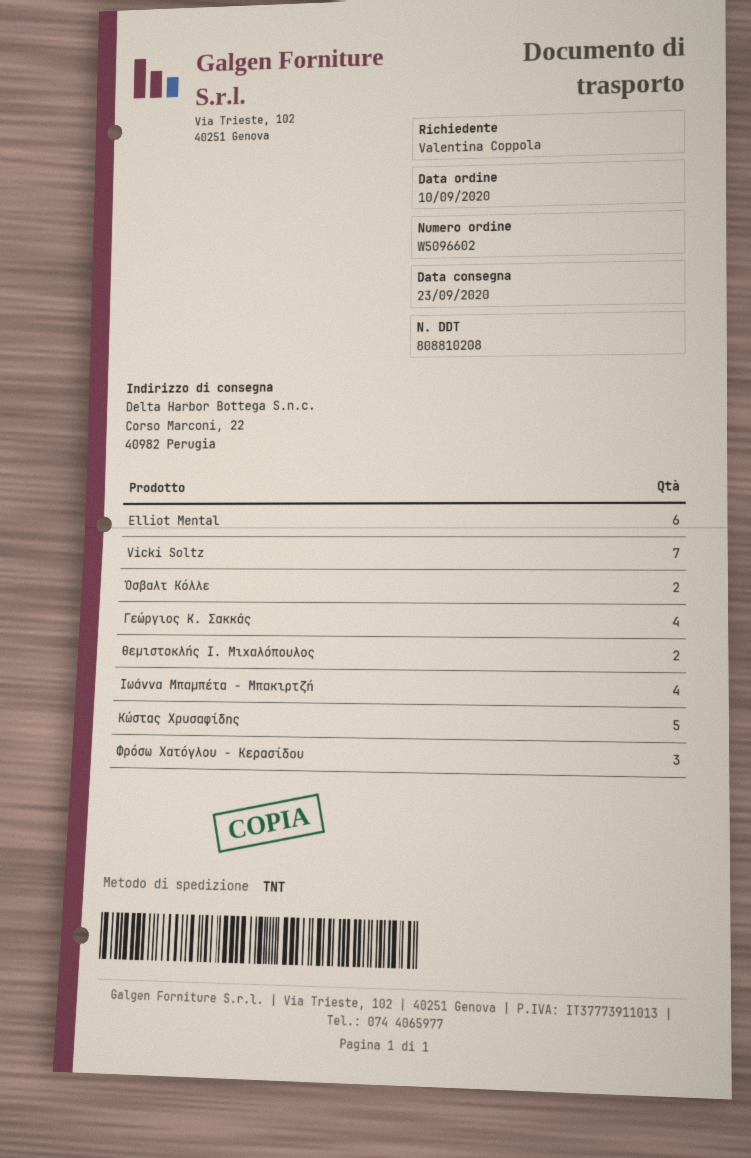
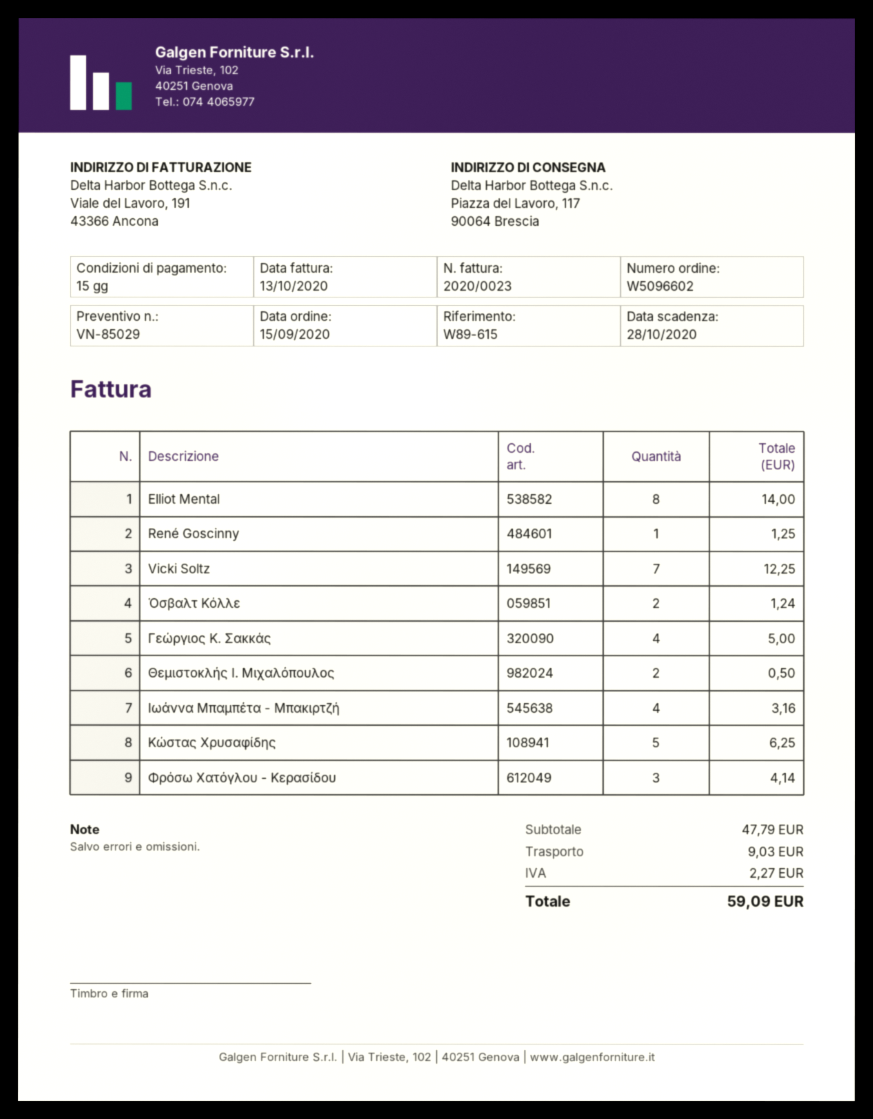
order date: 2020-09-10 -> 2020-09-15
ship to: Corso Marconi, 22, 40982 Perugia -> Piazza del Lavoro, 117, 90064 Brescia
Elliot Mental: 6 -> 8
René Goscinny: none -> 1

